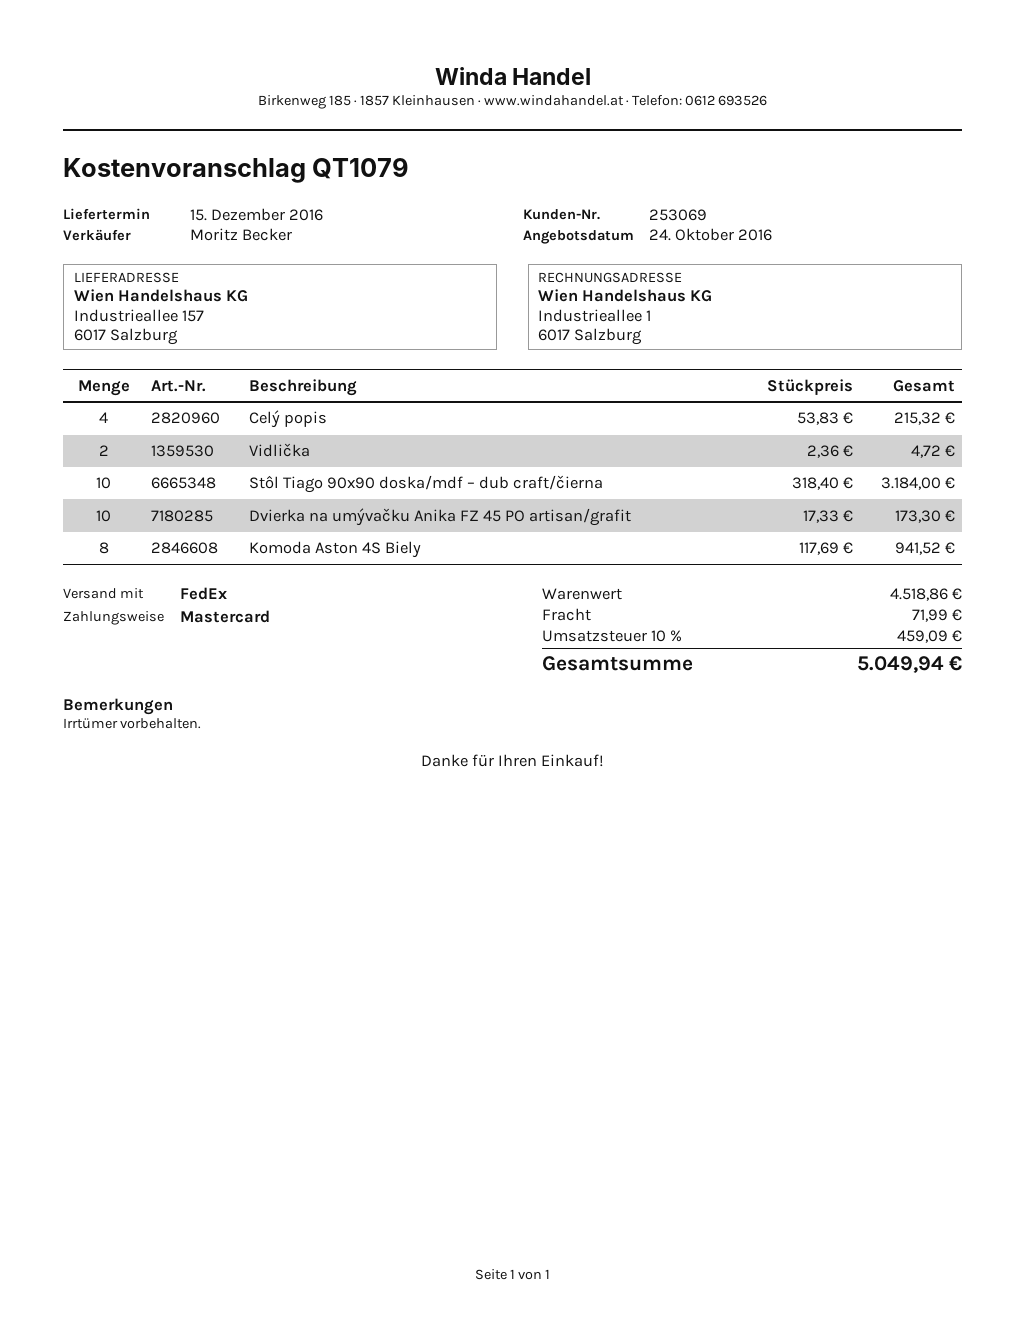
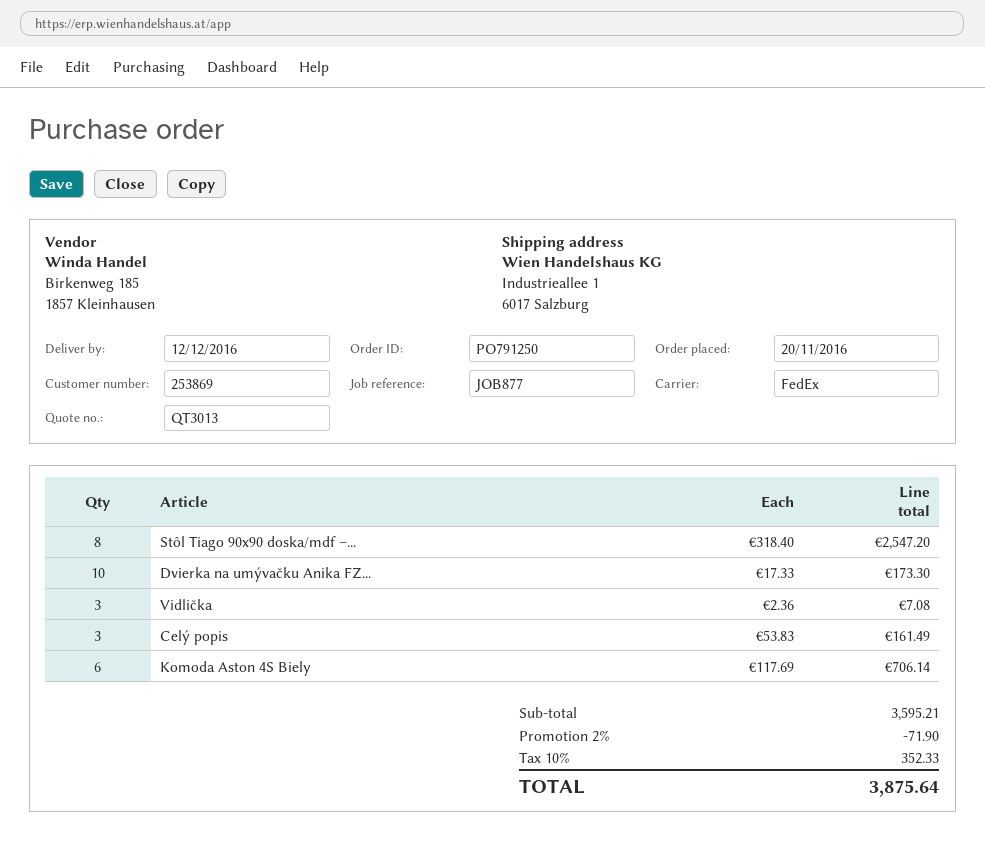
quote number: QT1079 -> QT3013
delivery date: 2016-12-15 -> 2016-12-12
customer number: 253069 -> 253869
ship to: Industrieallee 157, 6017 Salzburg -> Industrieallee 1, 6017 Salzburg
Celý popis: 4 x 53.83 = 215.32 -> 3 x 53.83 = 161.49
Vidlička: 2 x 2.36 = 4.72 -> 3 x 2.36 = 7.08
Stôl Tiago 90x90 doska/mdf – dub craft/čierna: 10 x 318.40 = 3184.00 -> 8 x 318.40 = 2547.20
Komoda Aston 4S Biely: 8 x 117.69 = 941.52 -> 6 x 117.69 = 706.14
subtotal: 4518.86 -> 3595.21
discount: none -> 2% = 71.90
shipping: 71.99 -> none
tax: 10% = 459.09 -> 10% = 352.33
total: 5049.94 -> 3875.64

